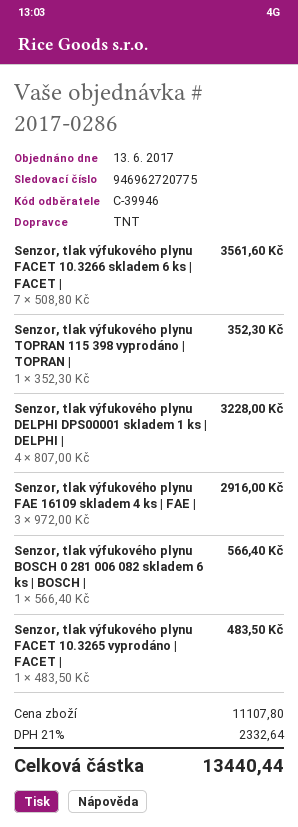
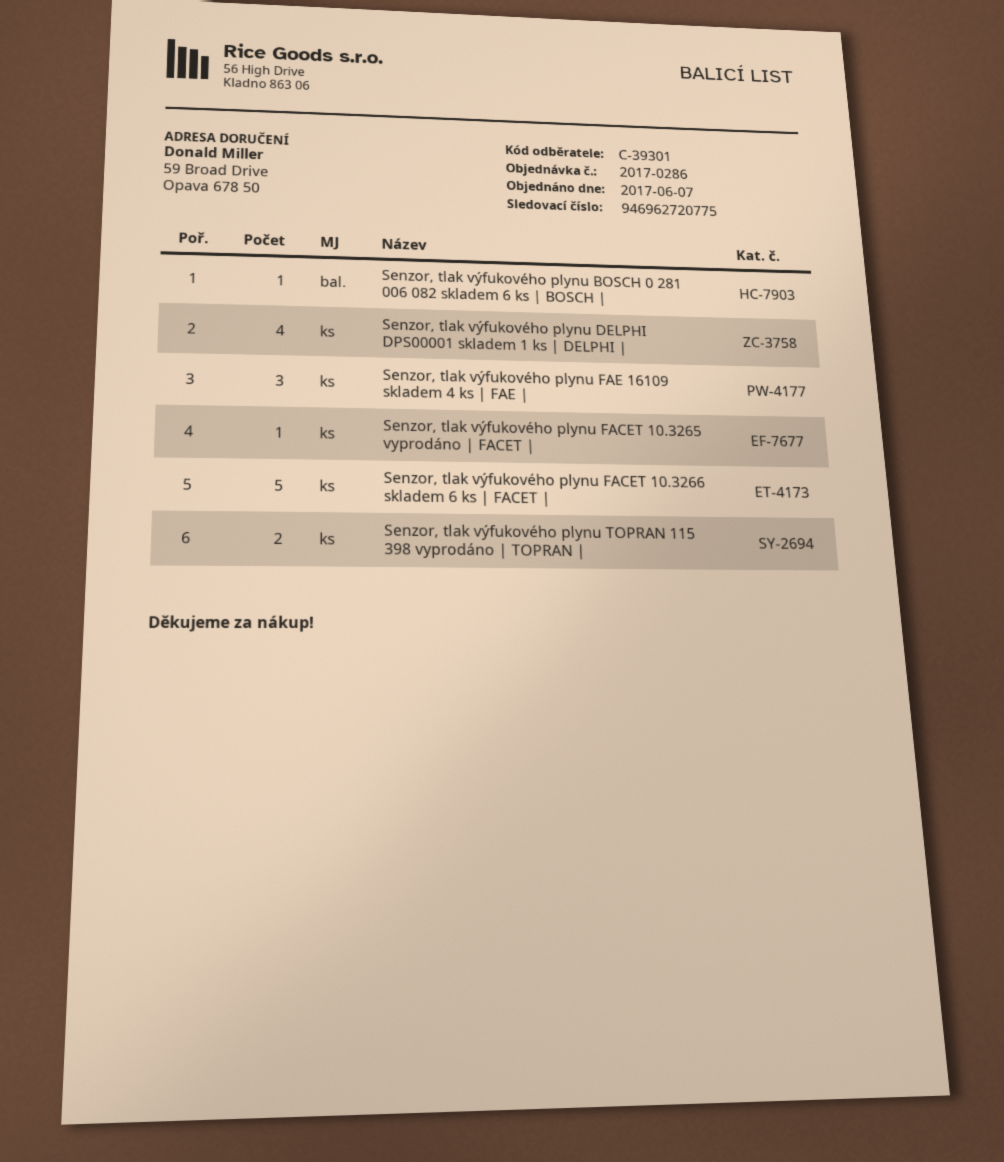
order date: 2017-06-13 -> 2017-06-07
customer number: C-39946 -> C-39301
Senzor, tlak výfukového plynu FACET 10.3266 skladem 6 ks | FACET |: 7 -> 5
Senzor, tlak výfukového plynu TOPRAN 115 398 vyprodáno | TOPRAN |: 1 -> 2

